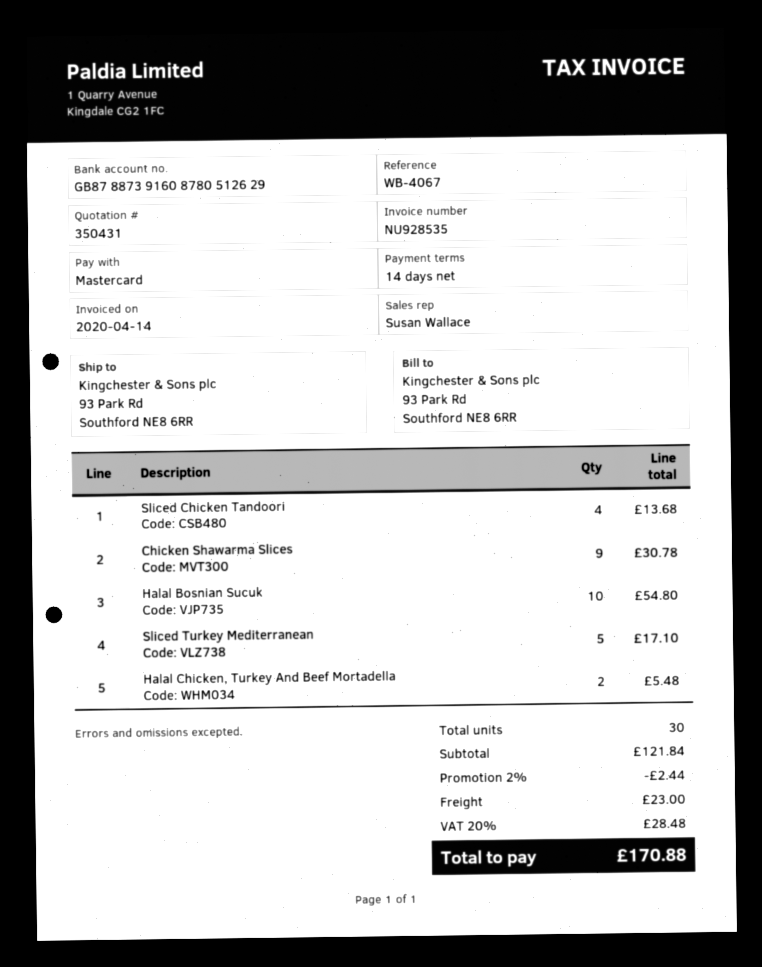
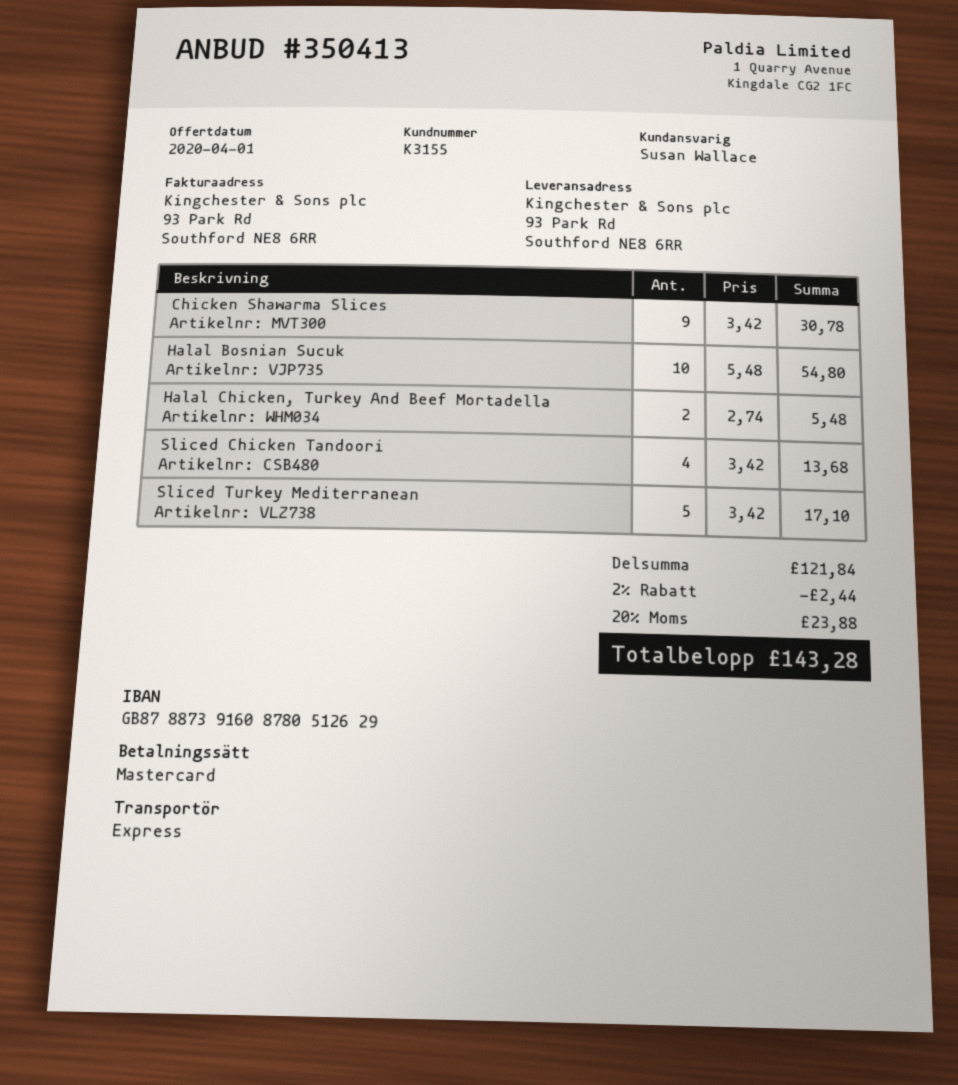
quote number: 350431 -> 350413
shipping: 23.00 -> none
tax: 20% = 28.48 -> 20% = 23.88
total: 170.88 -> 143.28

